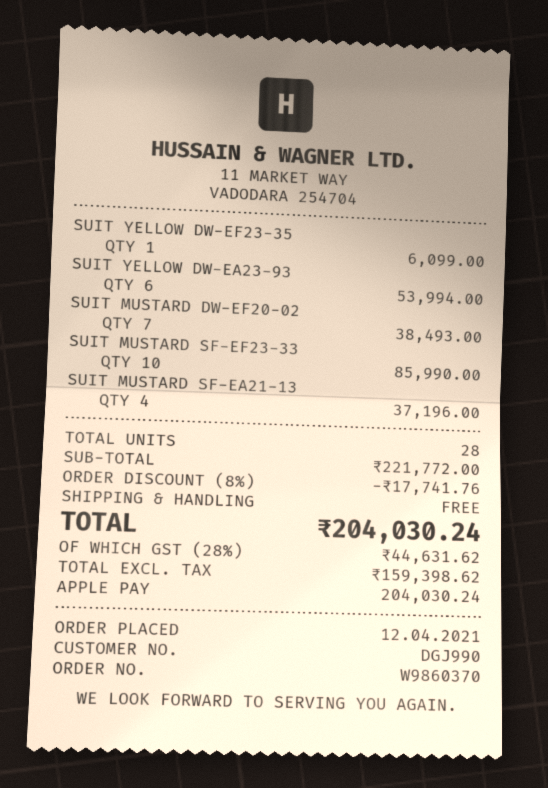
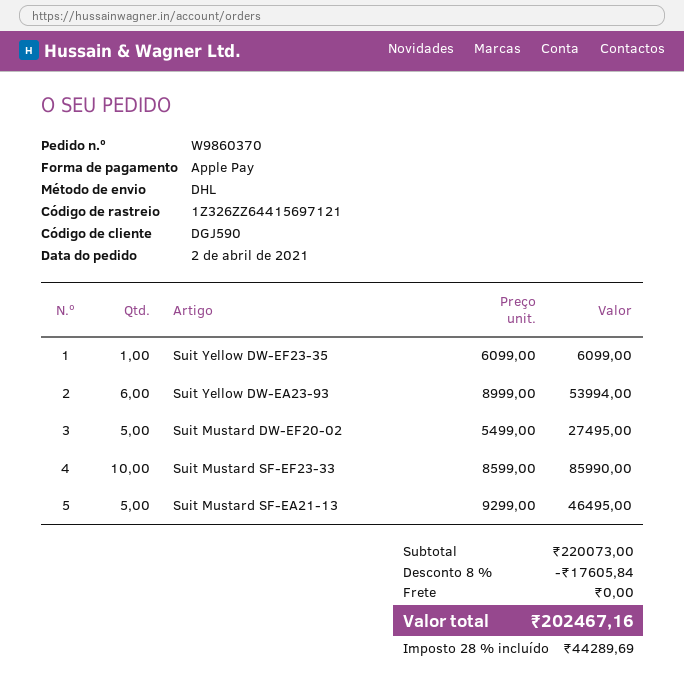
order date: 2021-04-12 -> 2021-04-02
customer number: DGJ990 -> DGJ590
SUIT MUSTARD DW-EF20-02: 7 for 38493.00 -> 5 for 27495.00
SUIT MUSTARD SF-EA21-13: 4 for 37196.00 -> 5 for 46495.00
subtotal: 221772.00 -> 220073.00
discount: 8% = 17741.76 -> 8% = 17605.84
tax: 28% = 44631.62 -> 28% = 44289.69
total: 204030.24 -> 202467.16

